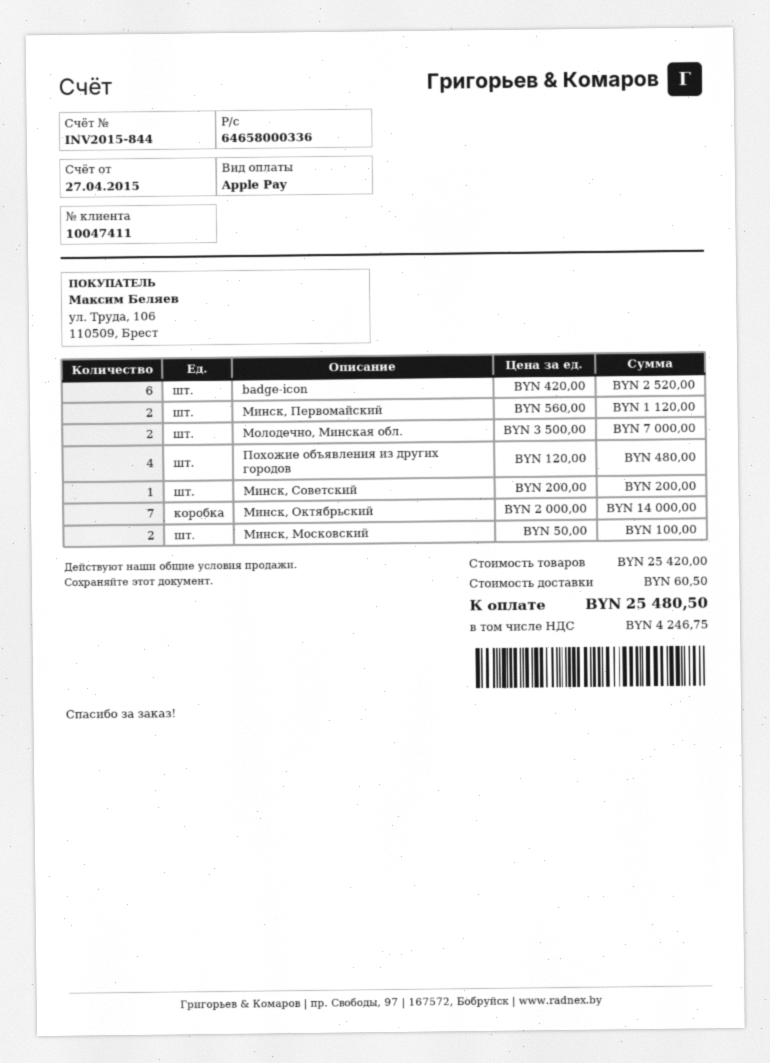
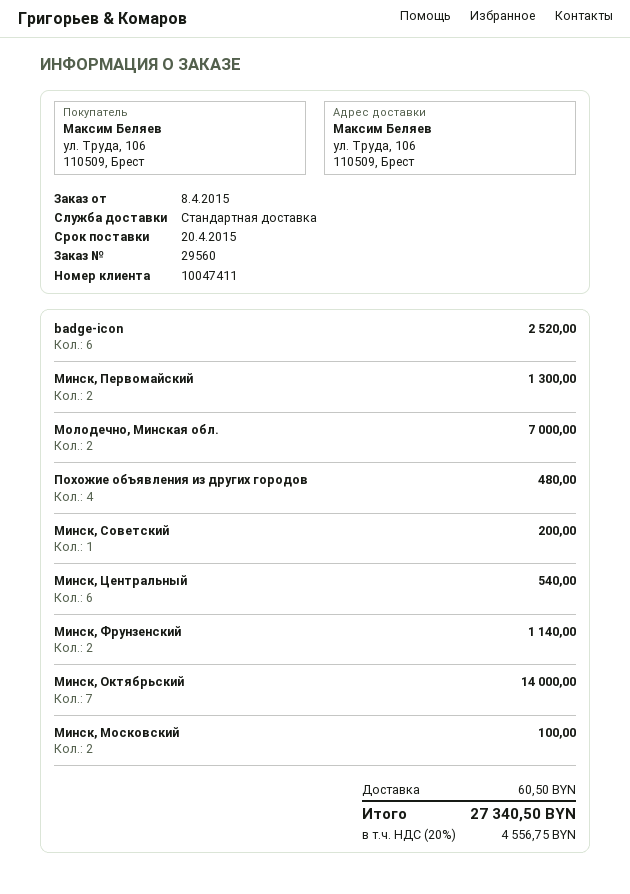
Минск, Первомайский: 2 for 1120.00 -> 2 for 1300.00
Минск, Центральный: none -> 6 for 540.00
Минск, Фрунзенский: none -> 2 for 1140.00
tax: 4246.75 -> 4556.75
total: 25480.50 -> 27340.50

